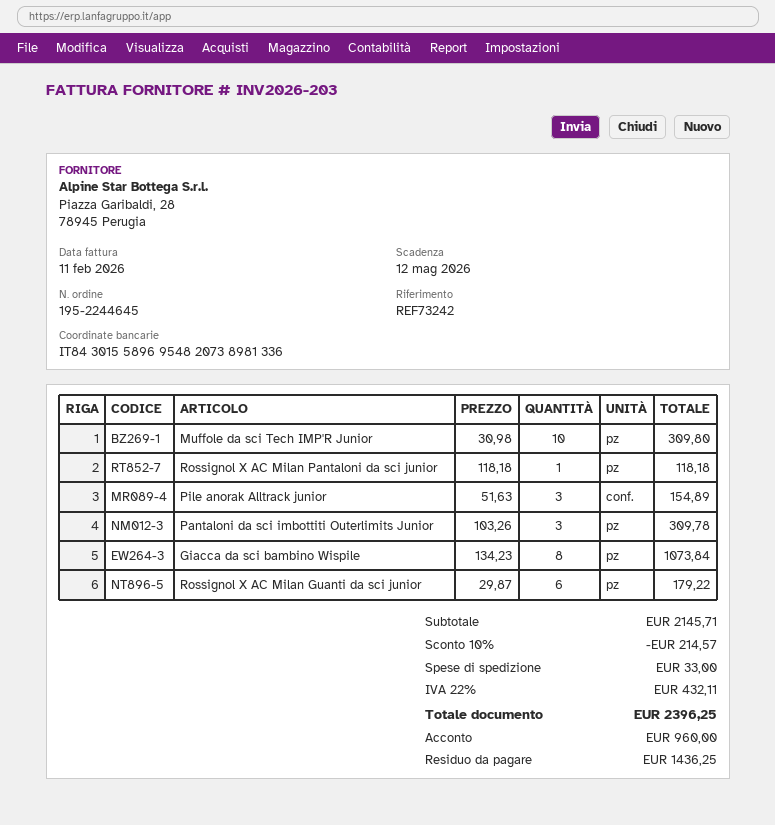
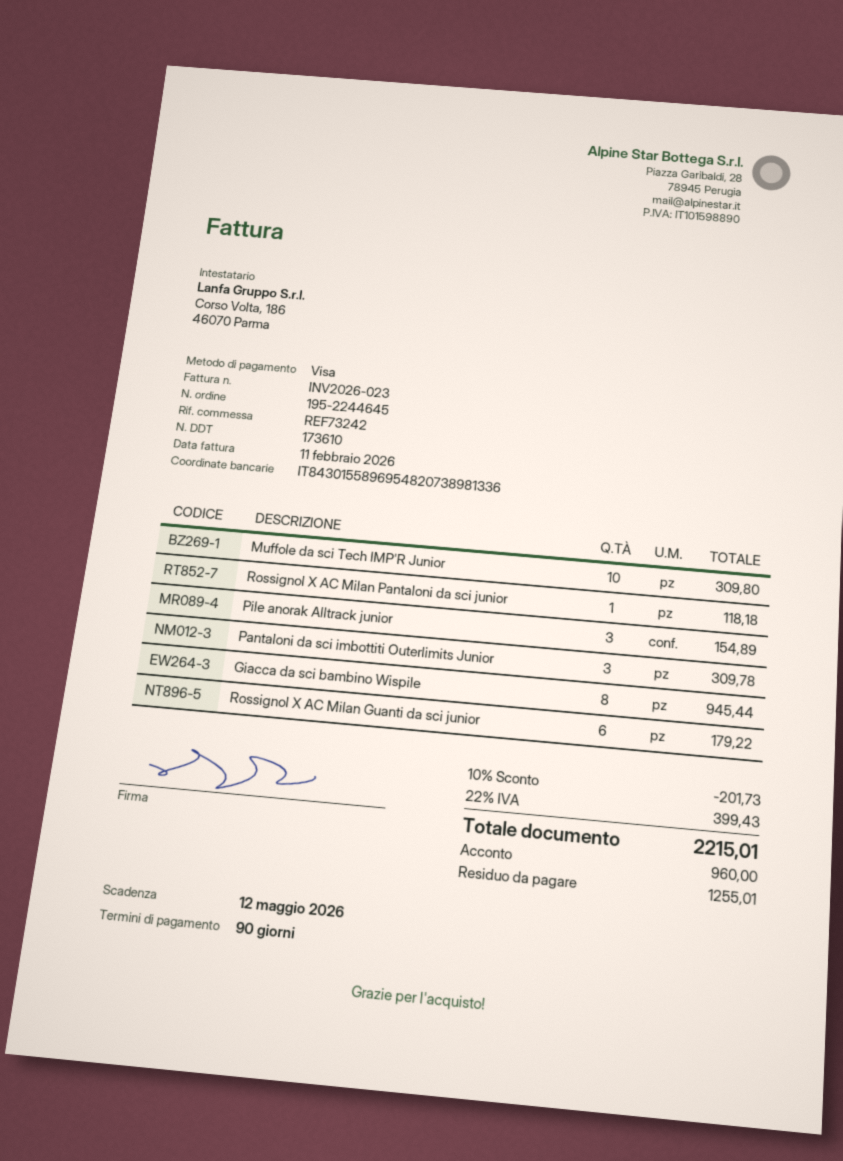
invoice number: INV2026-203 -> INV2026-023
Giacca da sci bambino Wispile: 8 for 1073.84 -> 8 for 945.44
discount: 10% = 214.57 -> 10% = 201.73
shipping: 33.00 -> none
tax: 22% = 432.11 -> 22% = 399.43
total: 2396.25 -> 2215.01
balance: 1436.25 -> 1255.01

